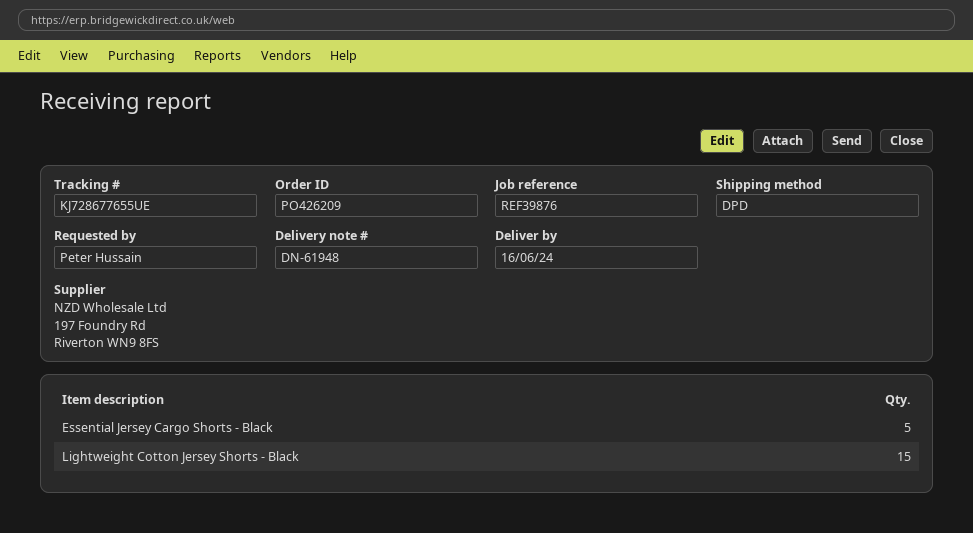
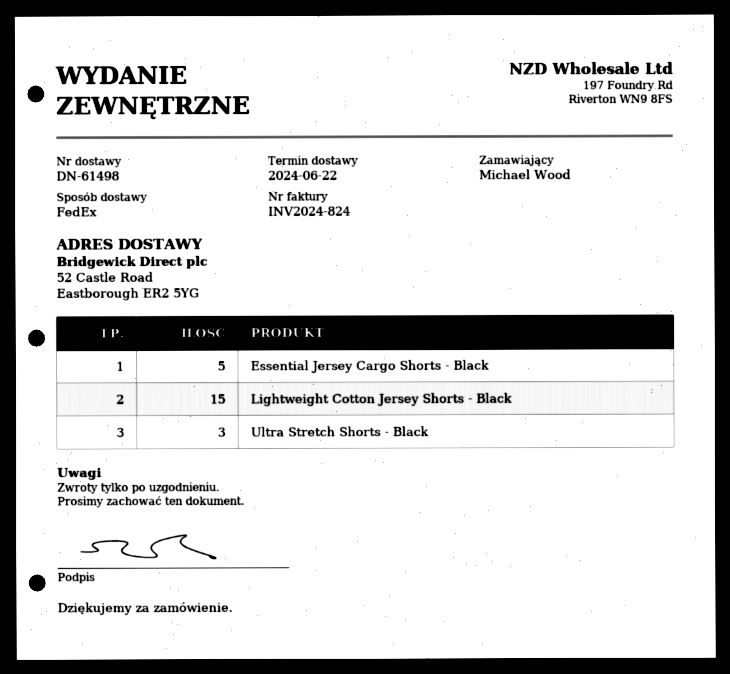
delivery note number: DN-61948 -> DN-61498
delivery date: 2024-06-16 -> 2024-06-22
ordered by: Peter Hussain -> Michael Wood
shipping method: DPD -> FedEx
Ultra Stretch Shorts - Black: none -> 3

